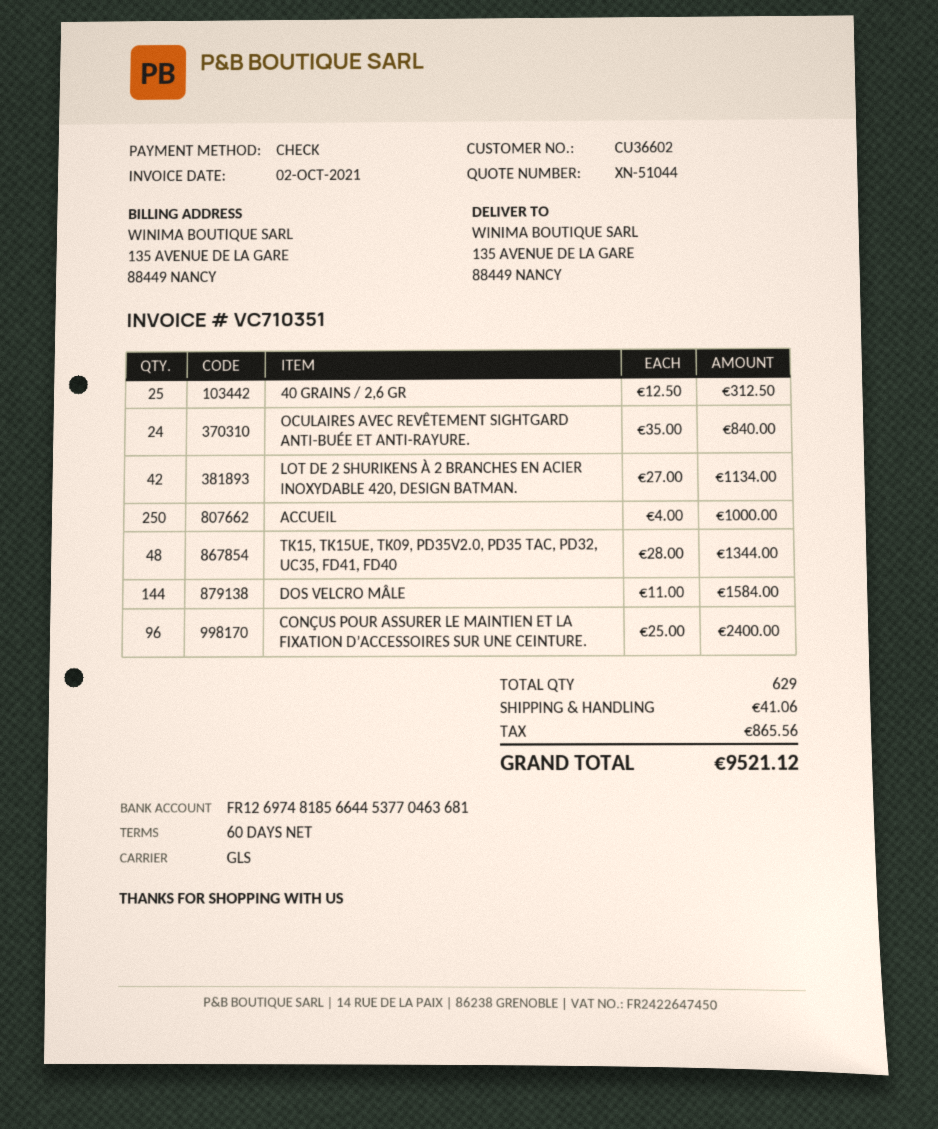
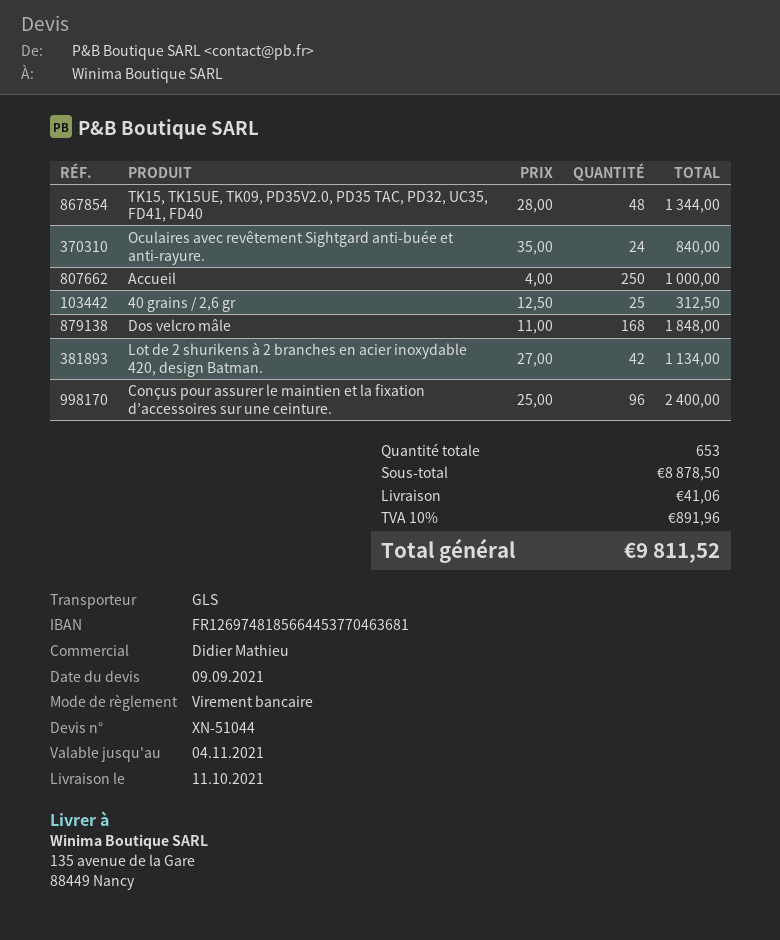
payment method: cheque -> bank transfer
DOS VELCRO MÂLE: 144 x 11.00 = 1584.00 -> 168 x 11.00 = 1848.00
total quantity: 629 -> 653
tax: 865.56 -> 891.96
total: 9521.12 -> 9811.52

